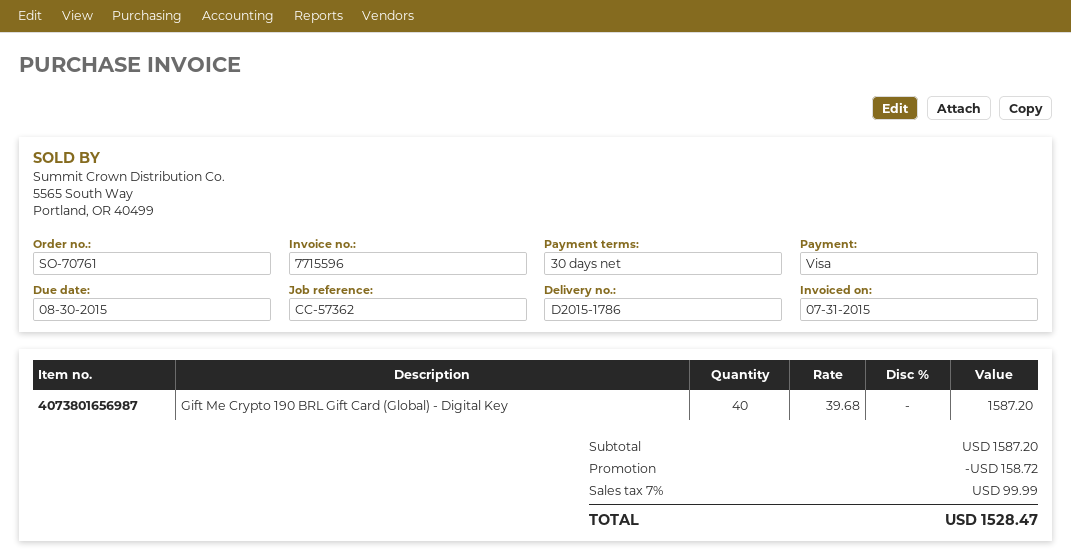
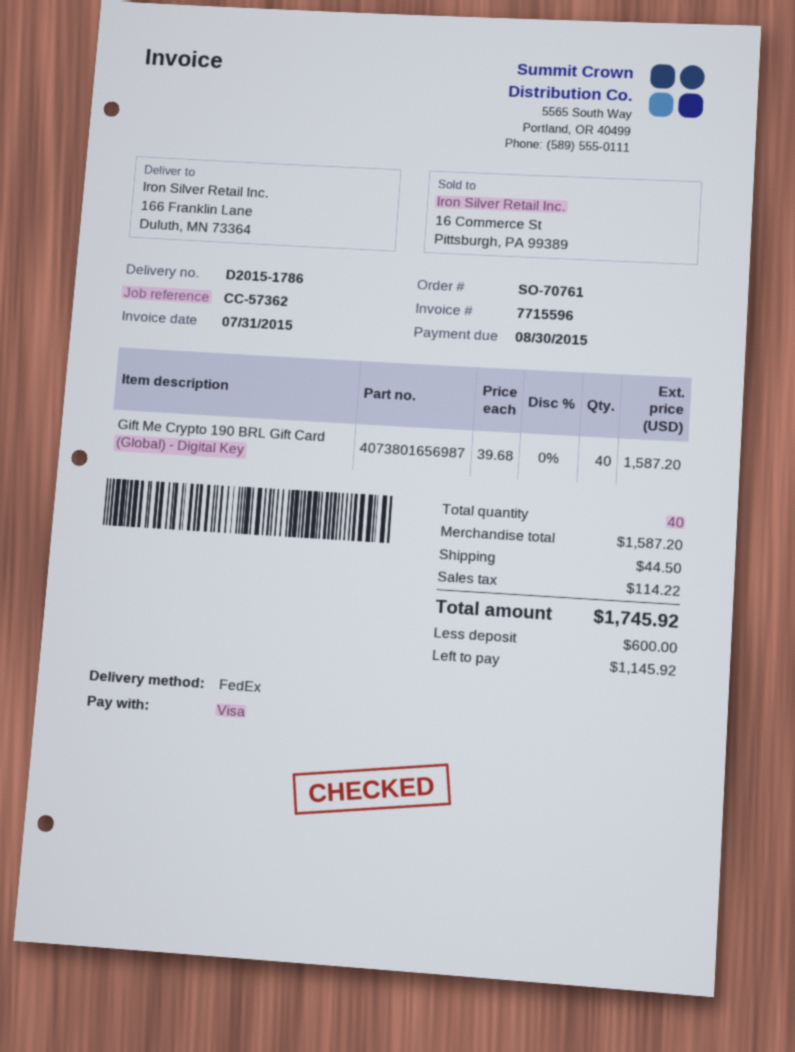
discount: 158.72 -> none
shipping: none -> 44.50
tax: 99.99 -> 114.22
total: 1528.47 -> 1745.92

